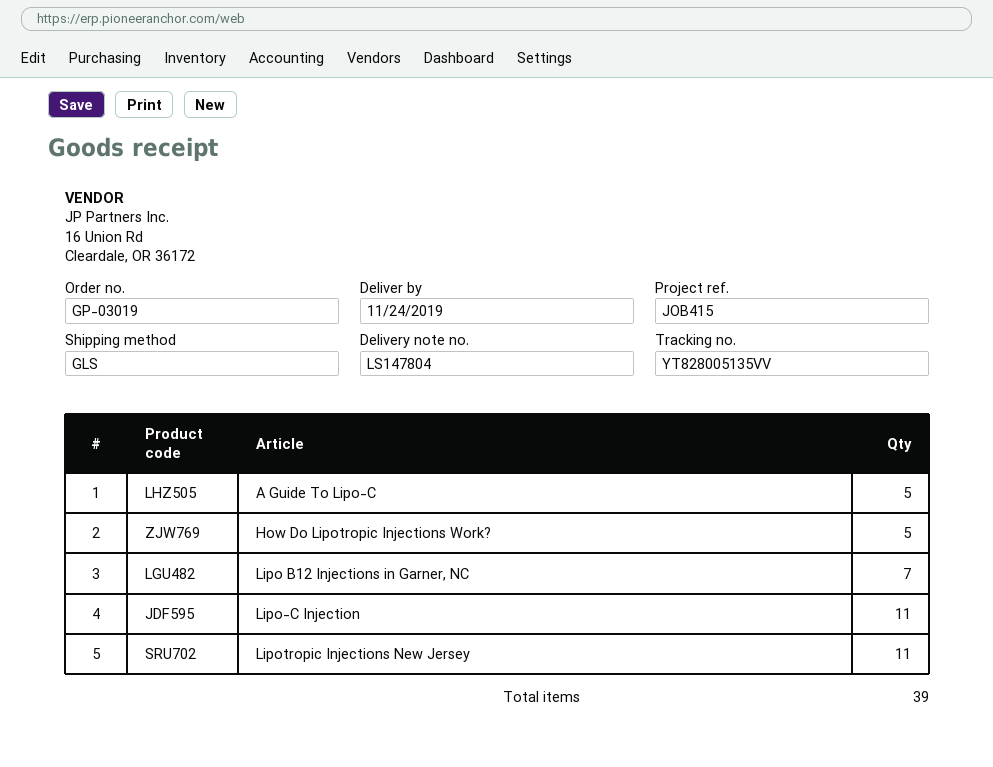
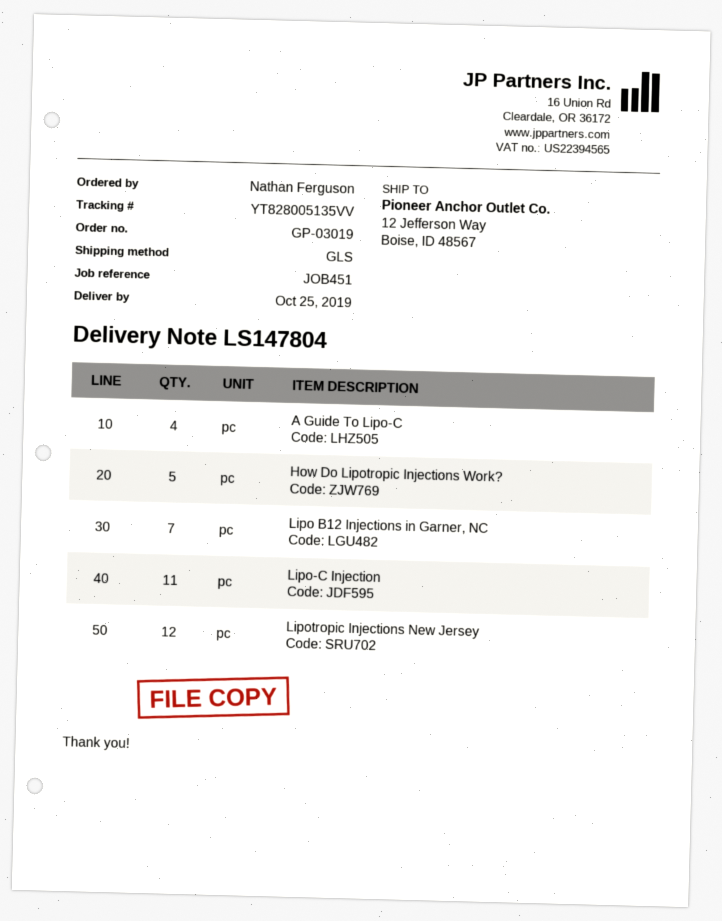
delivery date: 2019-11-24 -> 2019-10-25
reference: JOB415 -> JOB451
A Guide To Lipo-C: 5 -> 4
Lipotropic Injections New Jersey: 11 -> 12

